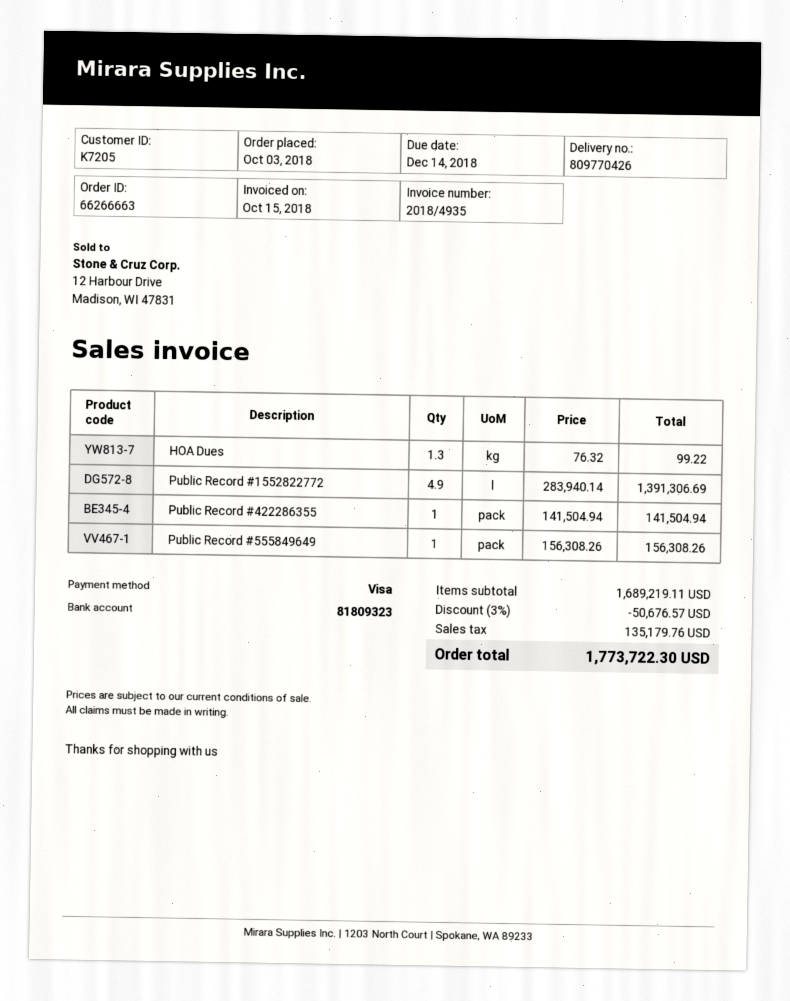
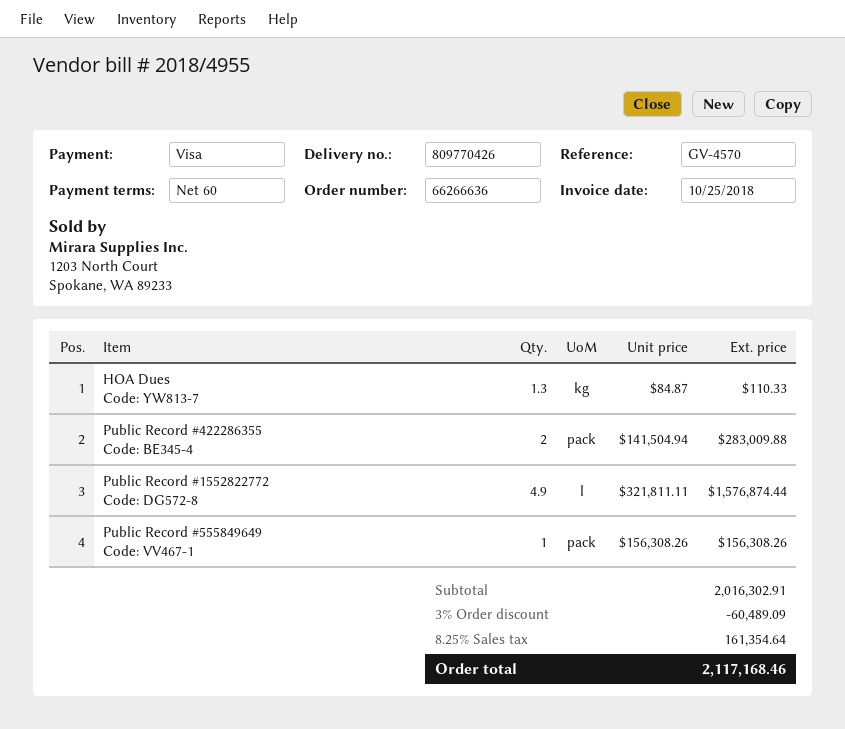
order number: 66266663 -> 66266636
invoice number: 2018/4935 -> 2018/4955
invoice date: 2018-10-15 -> 2018-10-25
HOA Dues: 1.3 x 76.32 = 99.22 -> 1.3 x 84.87 = 110.33
Public Record #1552822772: 4.9 x 283940.14 = 1391306.69 -> 4.9 x 321811.11 = 1576874.44
Public Record #422286355: 1 x 141504.94 = 141504.94 -> 2 x 141504.94 = 283009.88
subtotal: 1689219.11 -> 2016302.91
discount: 3% = 50676.57 -> 3% = 60489.09
tax: 135179.76 -> 161354.64
total: 1773722.30 -> 2117168.46

